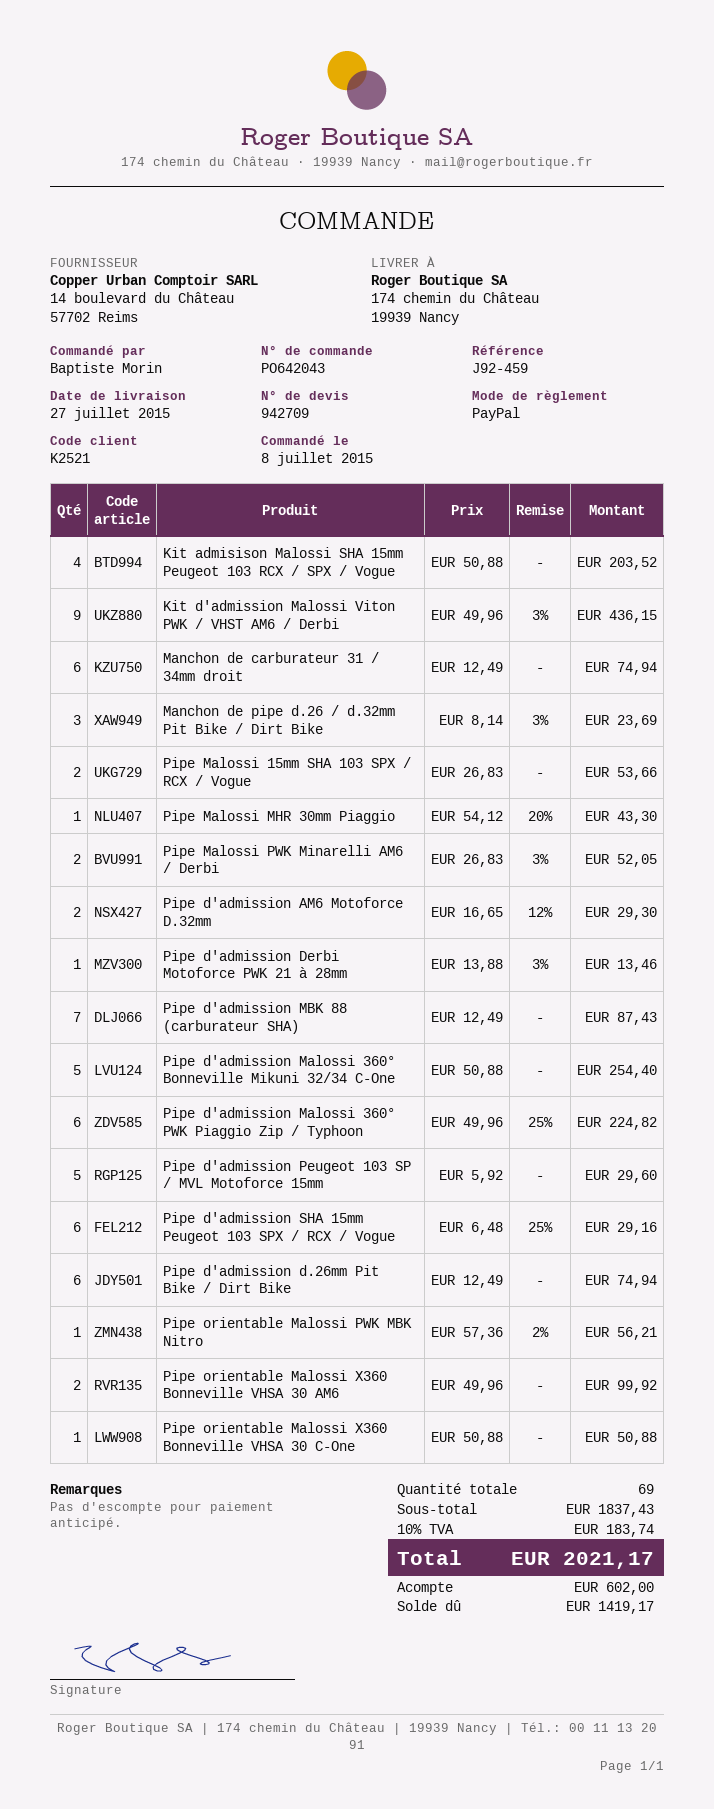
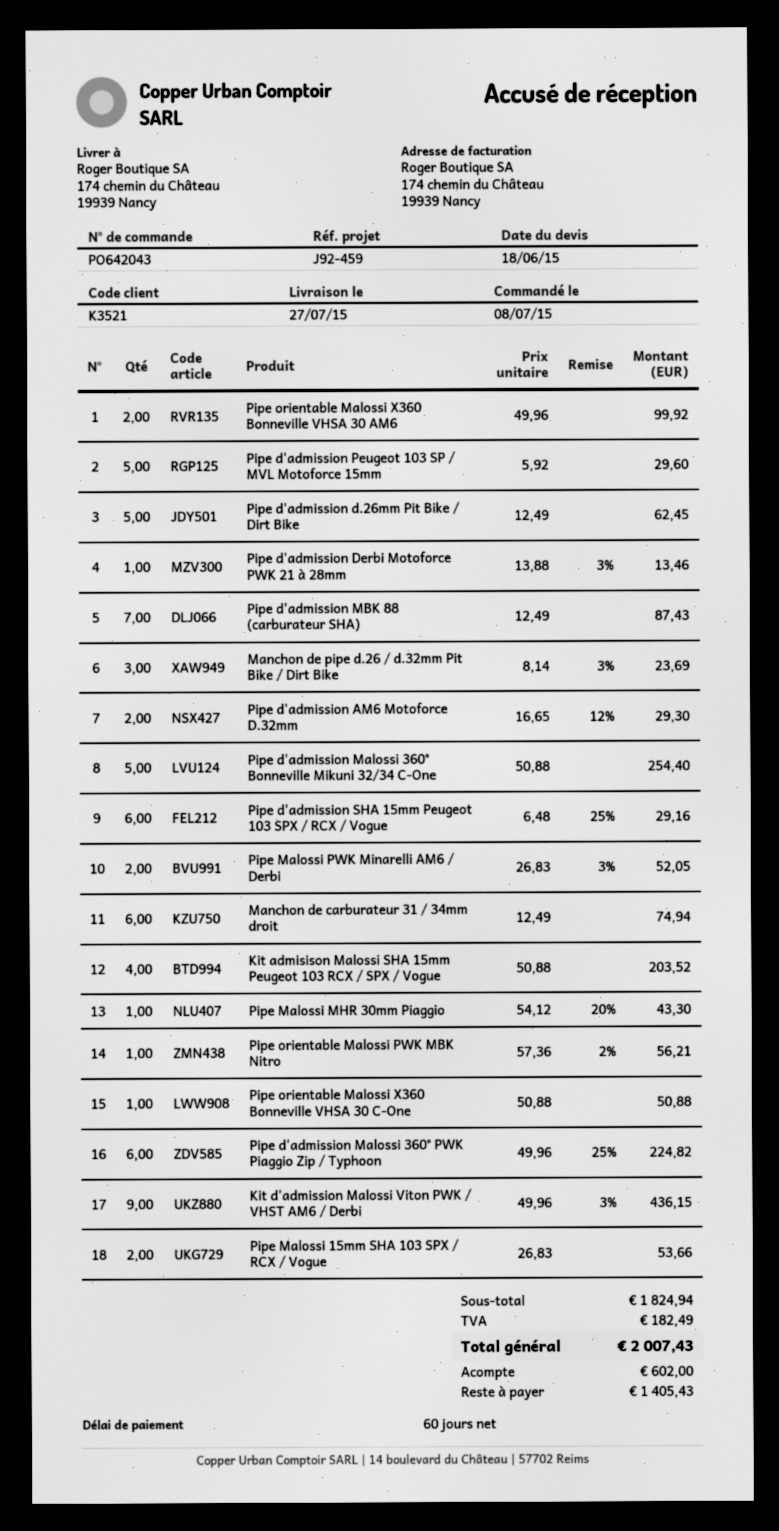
customer number: K2521 -> K3521
Pipe d'admission d.26mm Pit Bike / Dirt Bike: 6 x 12.49 = 74.94 -> 5 x 12.49 = 62.45
subtotal: 1837.43 -> 1824.94
tax: 183.74 -> 182.49
total: 2021.17 -> 2007.43
balance: 1419.17 -> 1405.43

